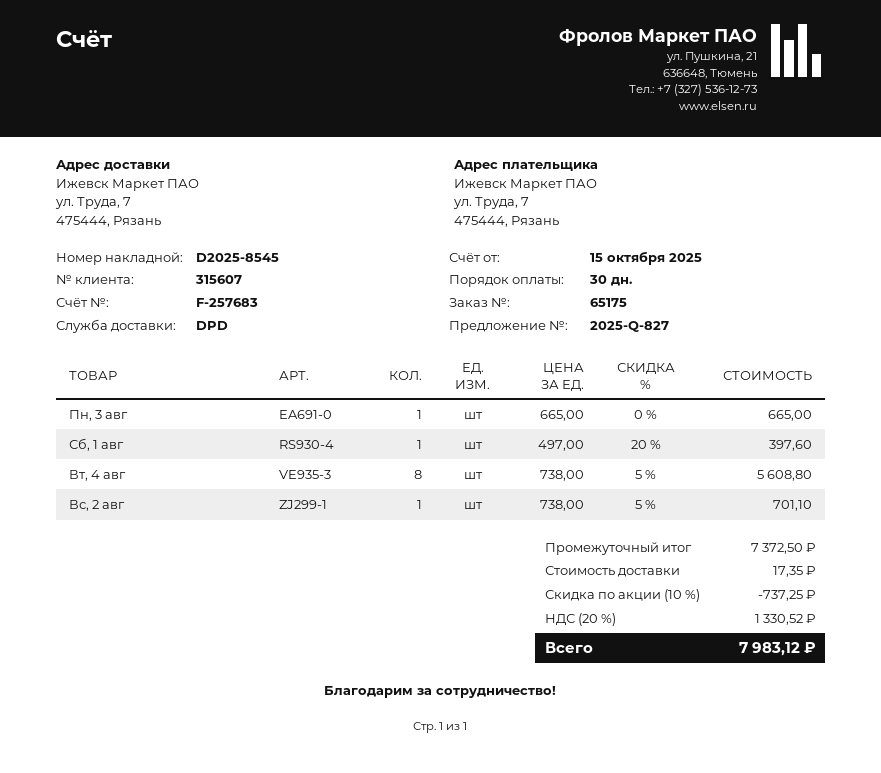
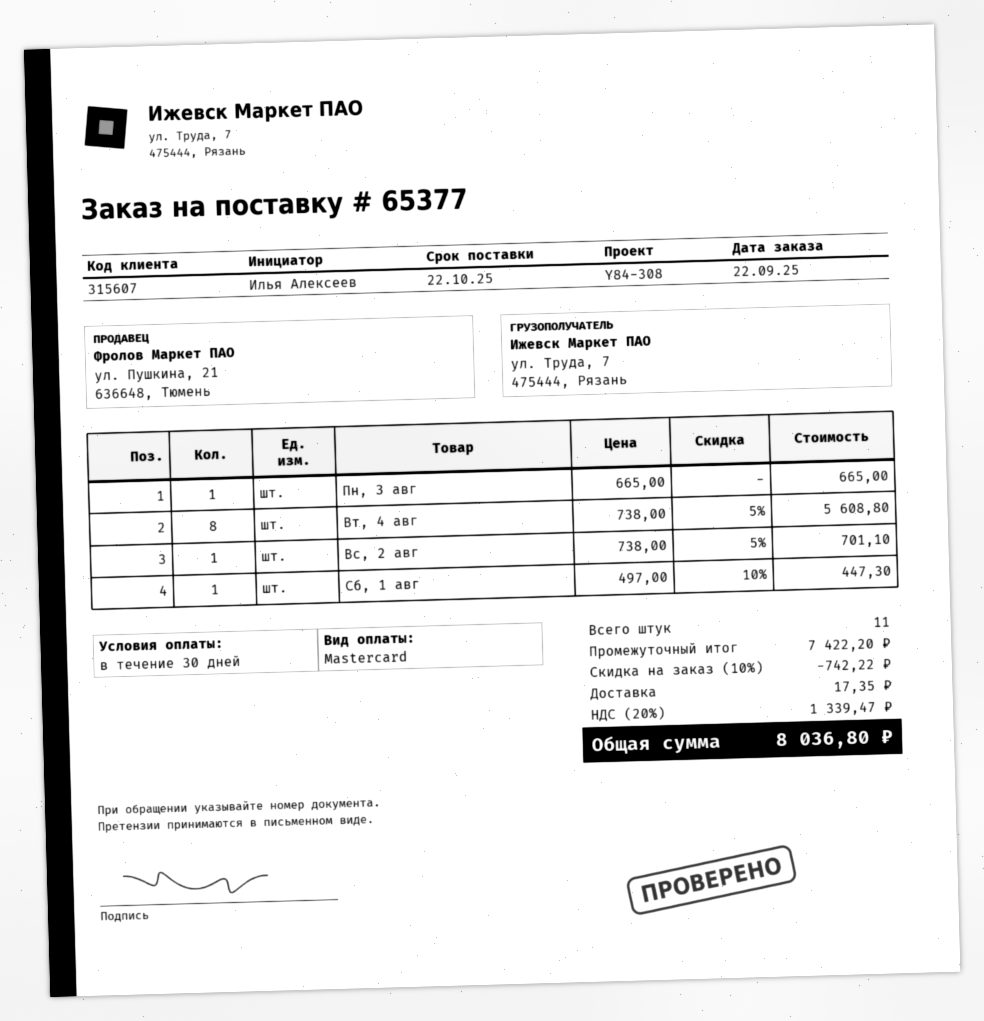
order number: 65175 -> 65377
Сб, 1 авг: 1 x 497.00 - 20% = 397.60 -> 1 x 497.00 - 10% = 447.30
subtotal: 7372.50 -> 7422.20
discount: 10% = 737.25 -> 10% = 742.22
tax: 20% = 1330.52 -> 20% = 1339.47
total: 7983.12 -> 8036.80

